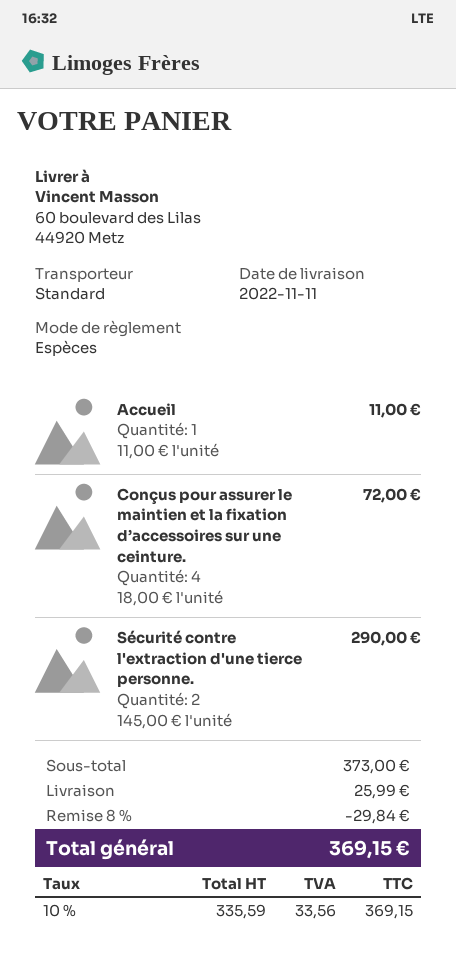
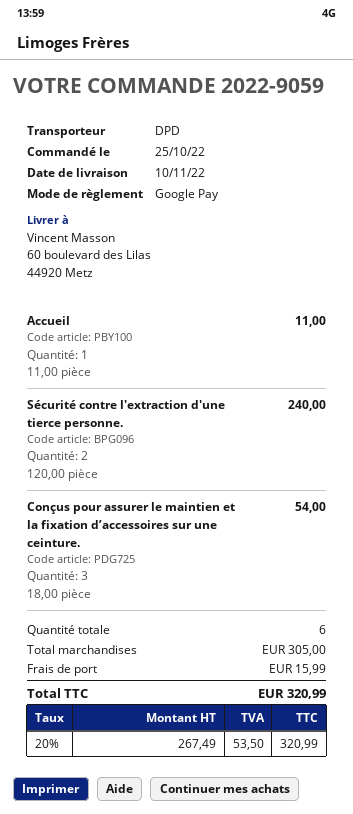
delivery date: 2022-11-11 -> 2022-11-10
payment method: cash -> Google Pay
shipping method: standard -> DPD
Conçus pour assurer le maintien et la fixation d’accessoires sur une ceinture.: 4 x 18.00 = 72.00 -> 3 x 18.00 = 54.00
Sécurité contre l'extraction d'une tierce personne.: 2 x 145.00 = 290.00 -> 2 x 120.00 = 240.00
subtotal: 373.00 -> 305.00
discount: 8% = 29.84 -> none
shipping: 25.99 -> 15.99
net: 335.59 -> 267.49
tax: 10% = 33.56 -> 20% = 53.50
total: 369.15 -> 320.99

